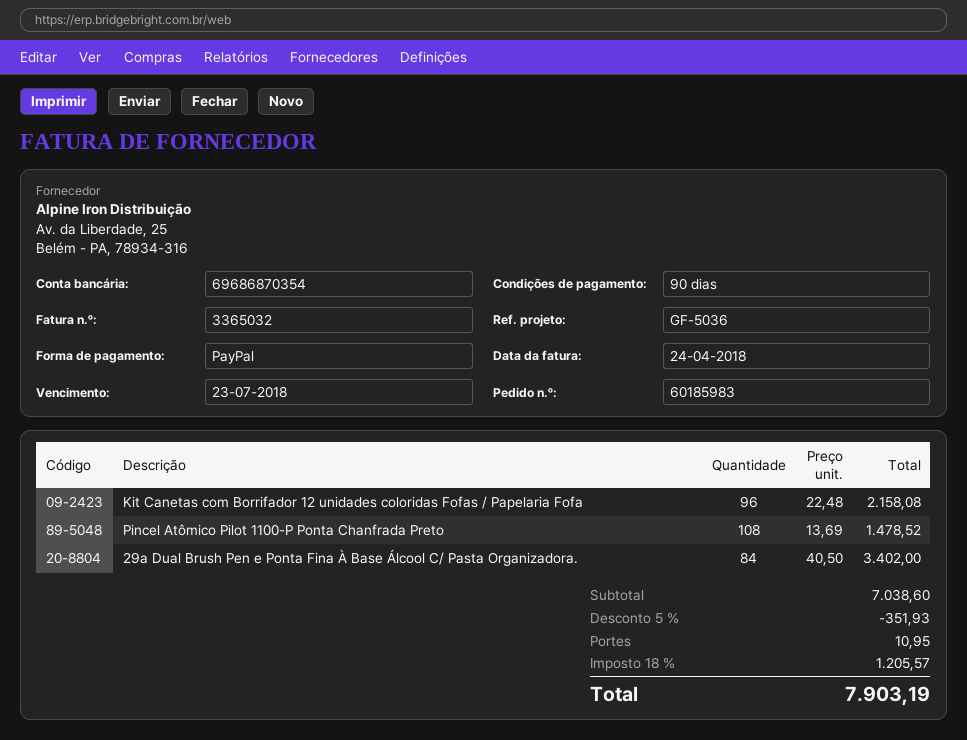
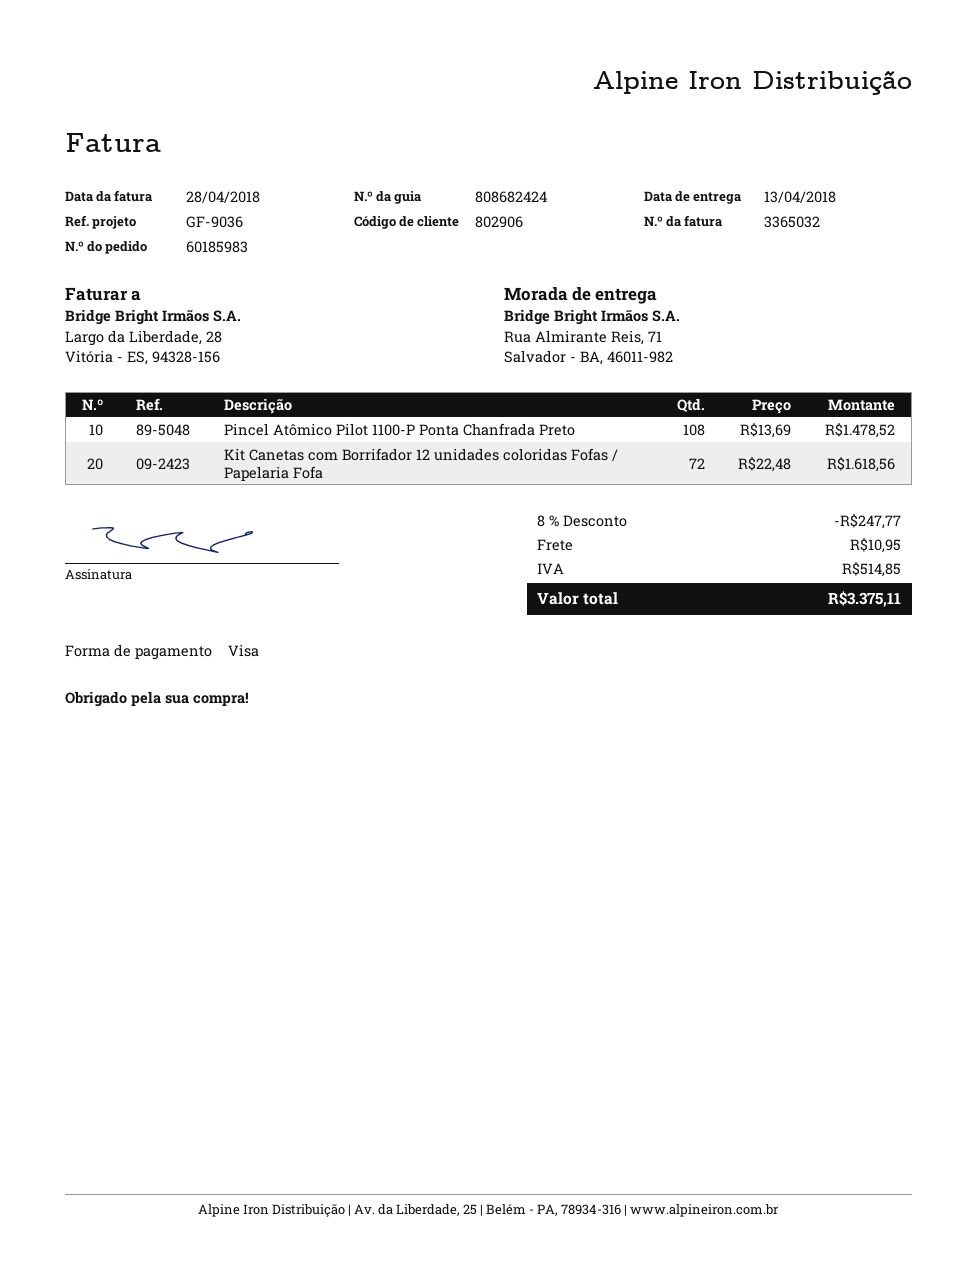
invoice date: 2018-04-24 -> 2018-04-28
reference: GF-5036 -> GF-9036
payment method: PayPal -> Visa
Kit Canetas com Borrifador 12 unidades coloridas Fofas / Papelaria Fofa: 96 x 22.48 = 2158.08 -> 72 x 22.48 = 1618.56
29a Dual Brush Pen e Ponta Fina À Base Álcool C/ Pasta Organizadora.: 84 x 40.50 = 3402.00 -> none
discount: 5% = 351.93 -> 8% = 247.77
tax: 1205.57 -> 514.85
total: 7903.19 -> 3375.11

